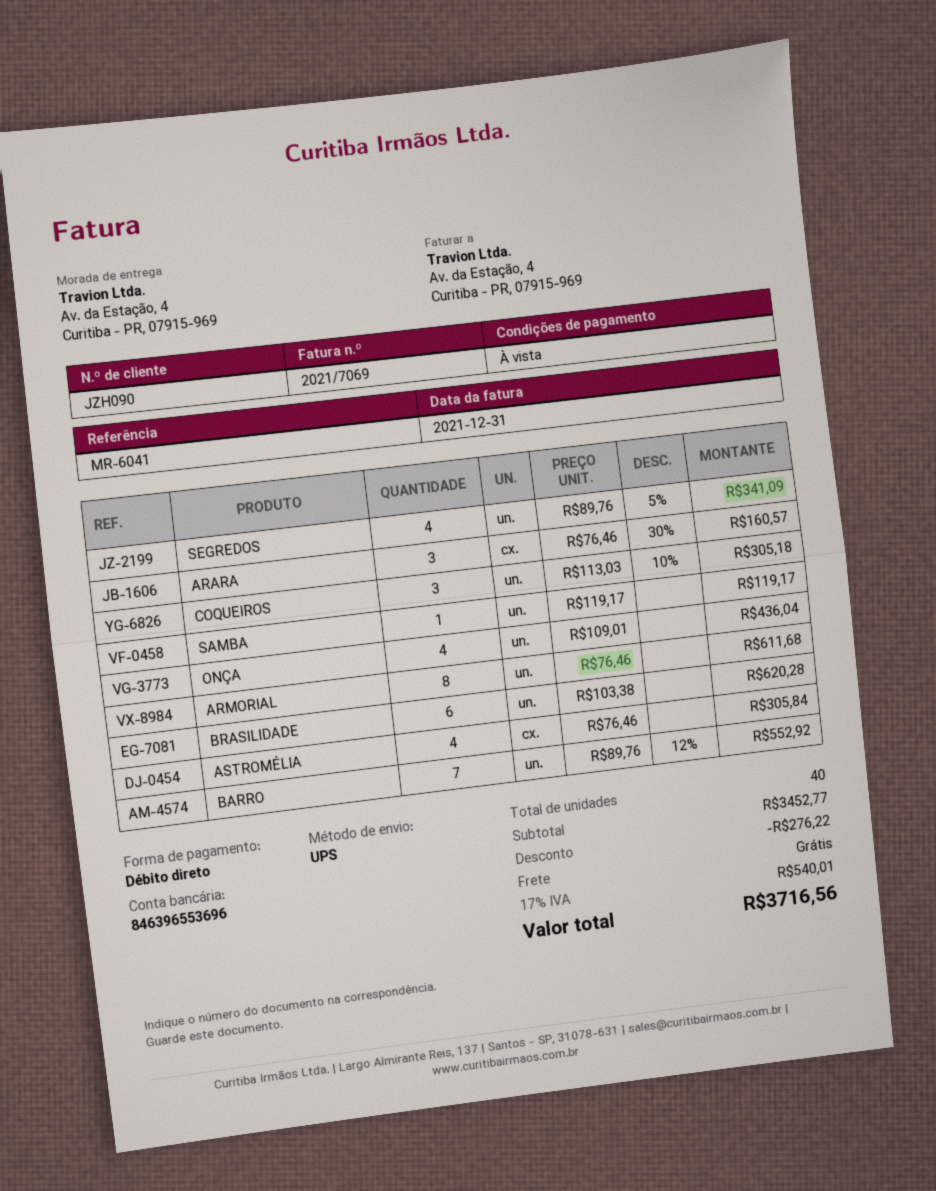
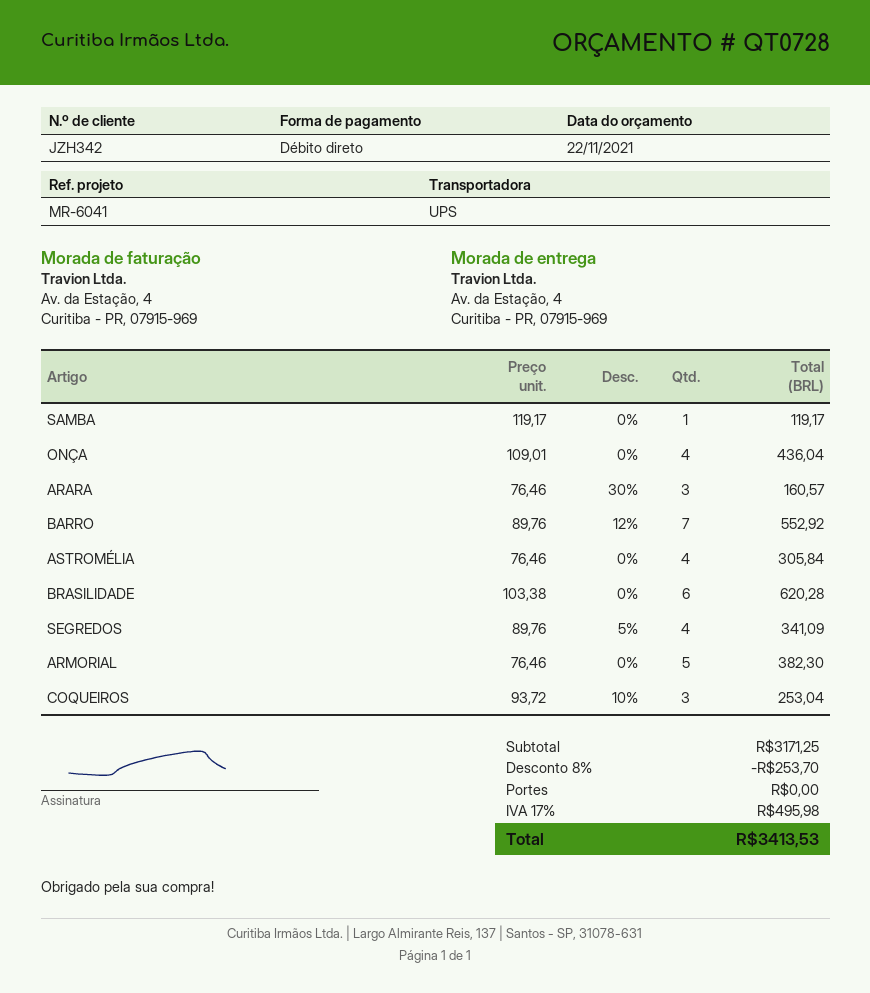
customer number: JZH090 -> JZH342
COQUEIROS: 3 x 113.03 - 10% = 305.18 -> 3 x 93.72 - 10% = 253.04
ARMORIAL: 8 x 76.46 = 611.68 -> 5 x 76.46 = 382.30
subtotal: 3452.77 -> 3171.25
discount: 276.22 -> 253.70
tax: 17% = 540.01 -> 17% = 495.98
total: 3716.56 -> 3413.53

